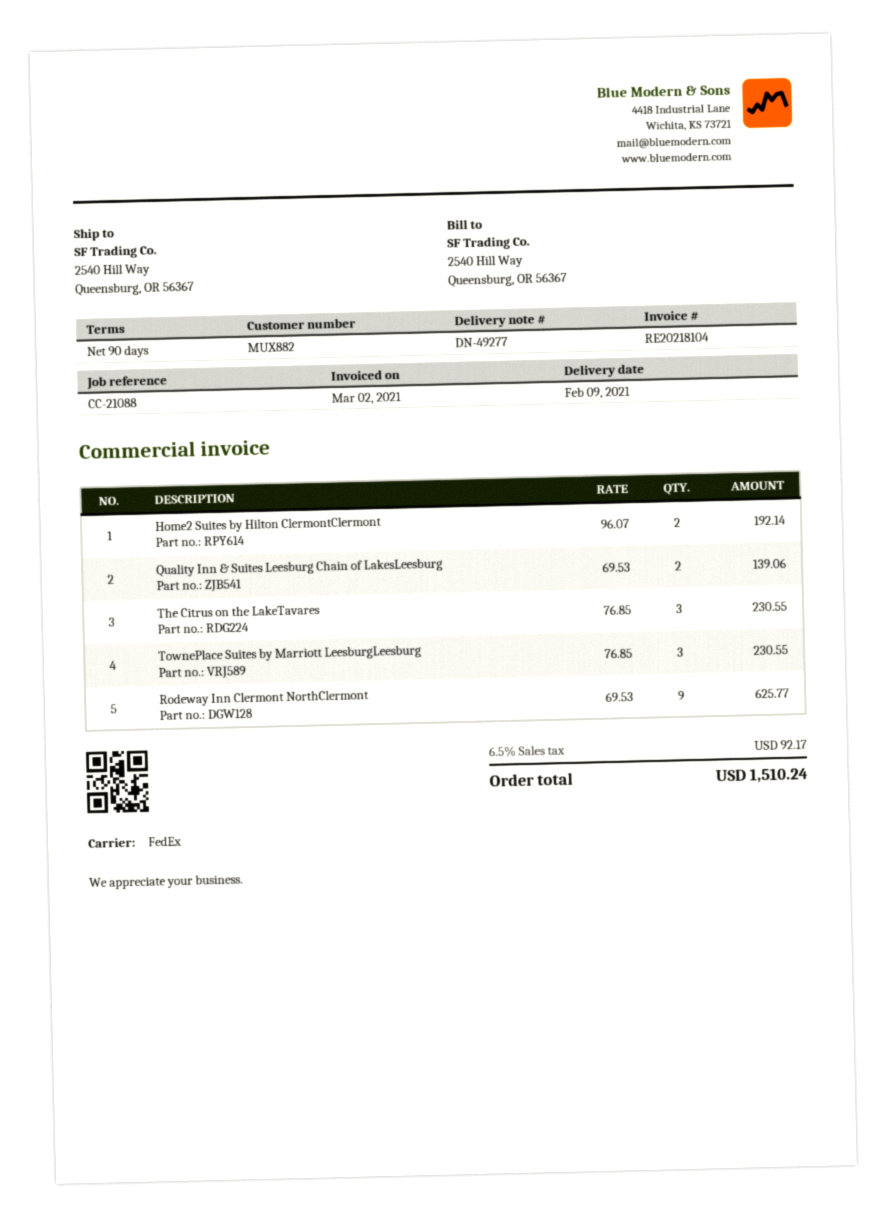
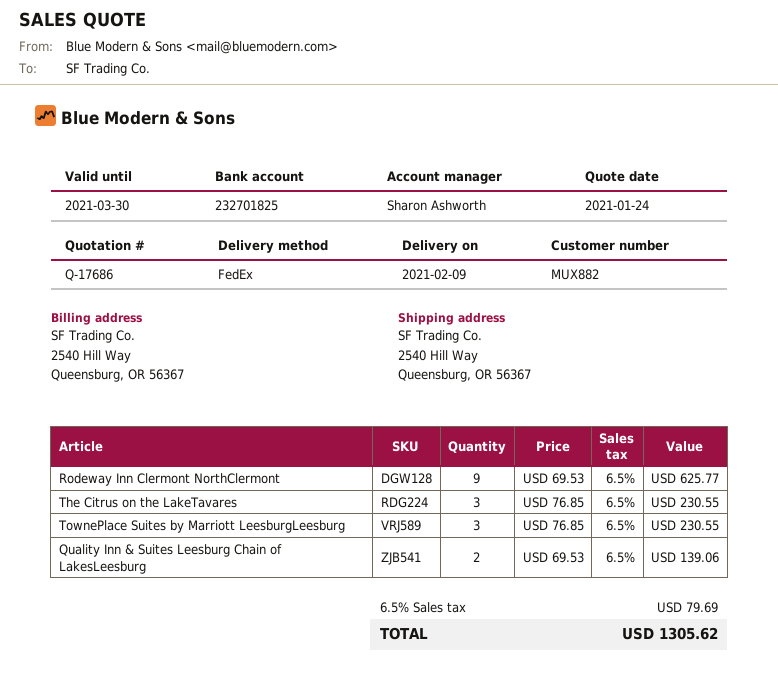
Home2 Suites by Hilton ClermontClermont: 2 x 96.07 = 192.14 -> none
tax: 6.5% = 92.17 -> 6.5% = 79.69
total: 1510.24 -> 1305.62

